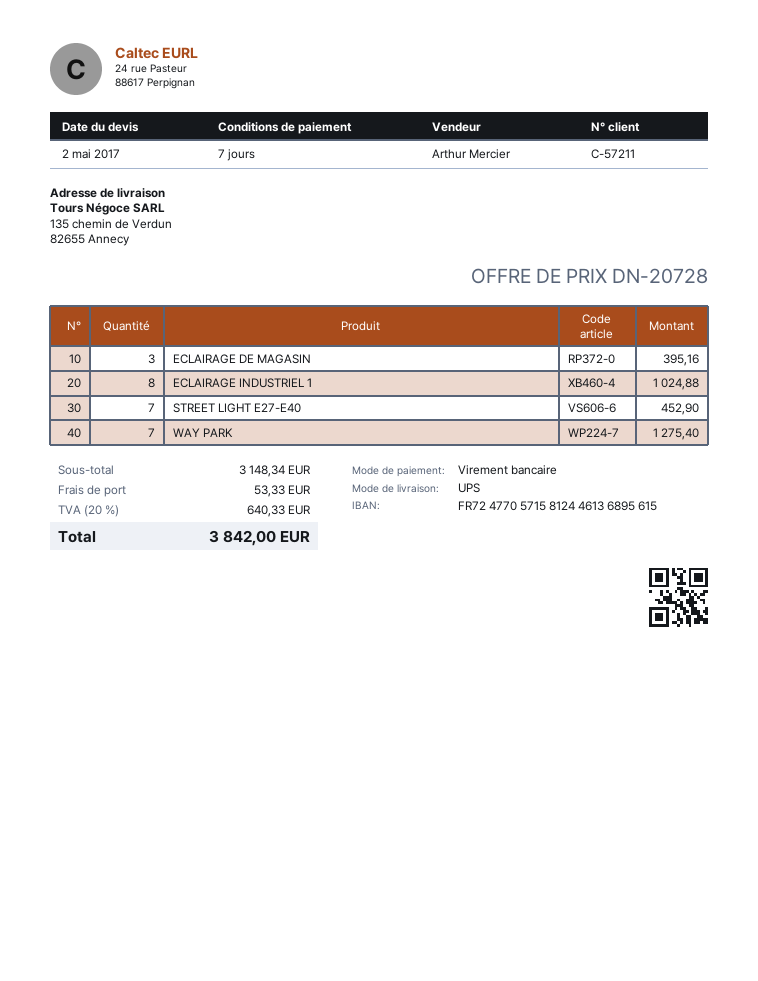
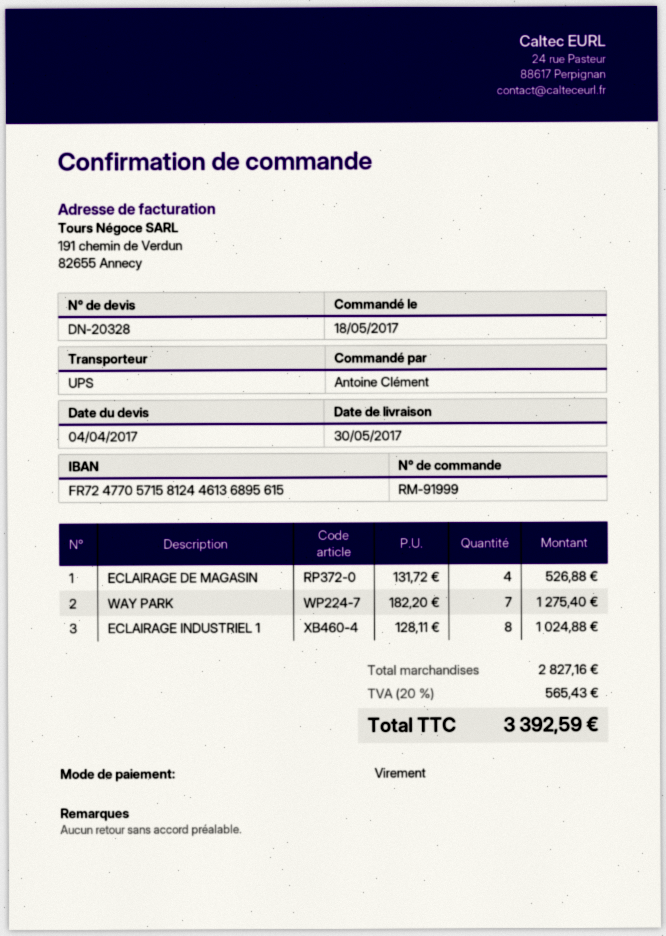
quote number: DN-20728 -> DN-20328
quote date: 2017-05-02 -> 2017-04-04
ECLAIRAGE DE MAGASIN: 3 for 395.16 -> 4 for 526.88
STREET LIGHT E27-E40: 7 for 452.90 -> none
subtotal: 3148.34 -> 2827.16
shipping: 53.33 -> none
tax: 20% = 640.33 -> 20% = 565.43
total: 3842.00 -> 3392.59

